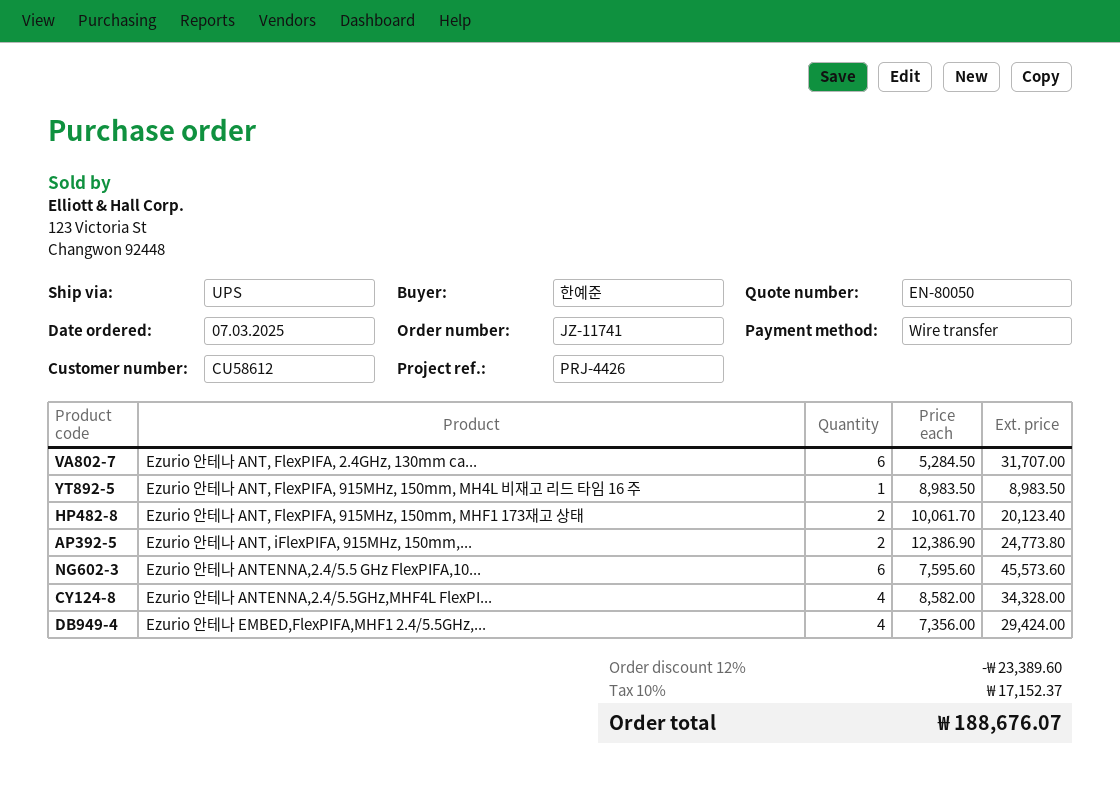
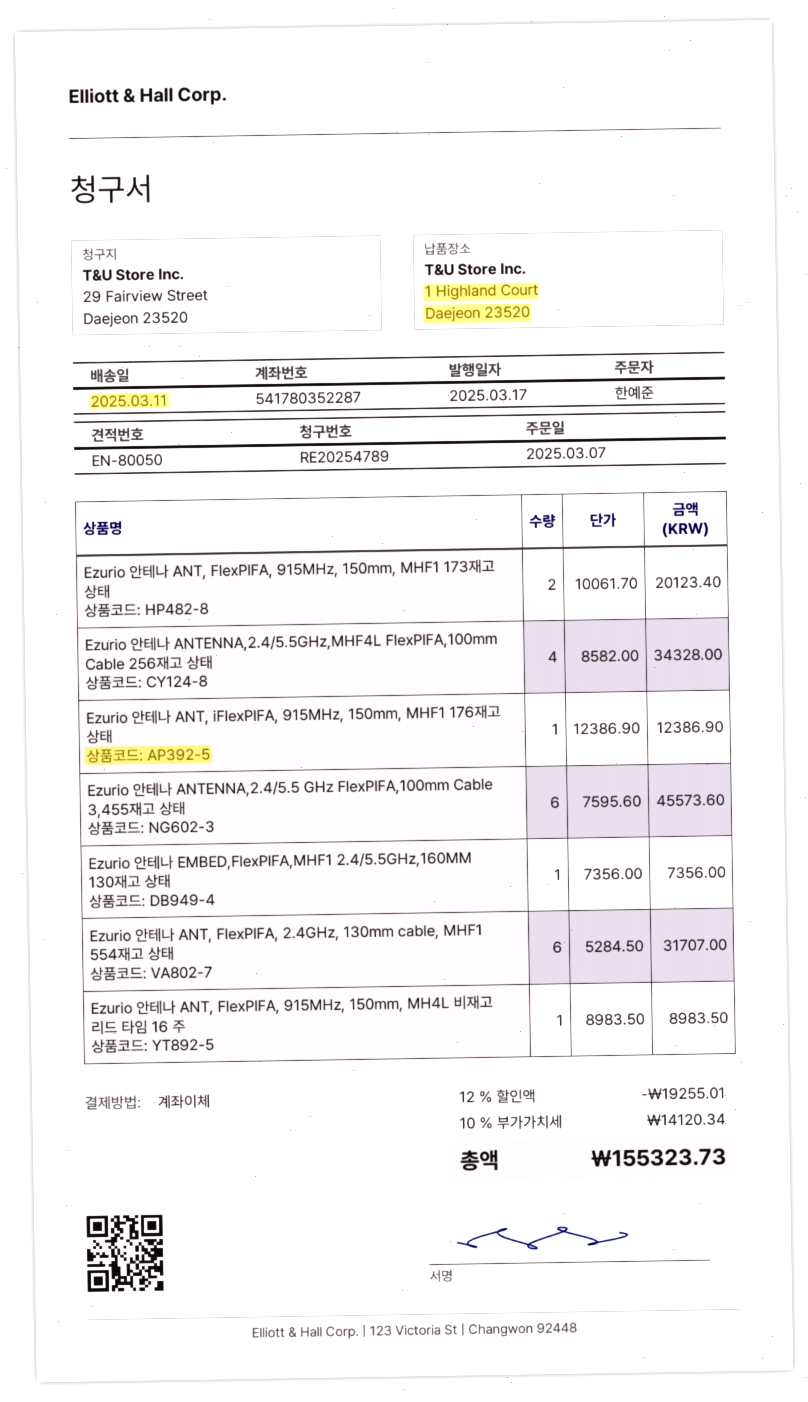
Ezurio 안테나 ANT, iFlexPIFA, 915MHz, 150mm,...: 2 x 12386.90 = 24773.80 -> 1 x 12386.90 = 12386.90
Ezurio 안테나 EMBED,FlexPIFA,MHF1 2.4/5.5GHz,...: 4 x 7356.00 = 29424.00 -> 1 x 7356.00 = 7356.00
discount: 12% = 23389.60 -> 12% = 19255.01
tax: 10% = 17152.37 -> 10% = 14120.34
total: 188676.07 -> 155323.73

